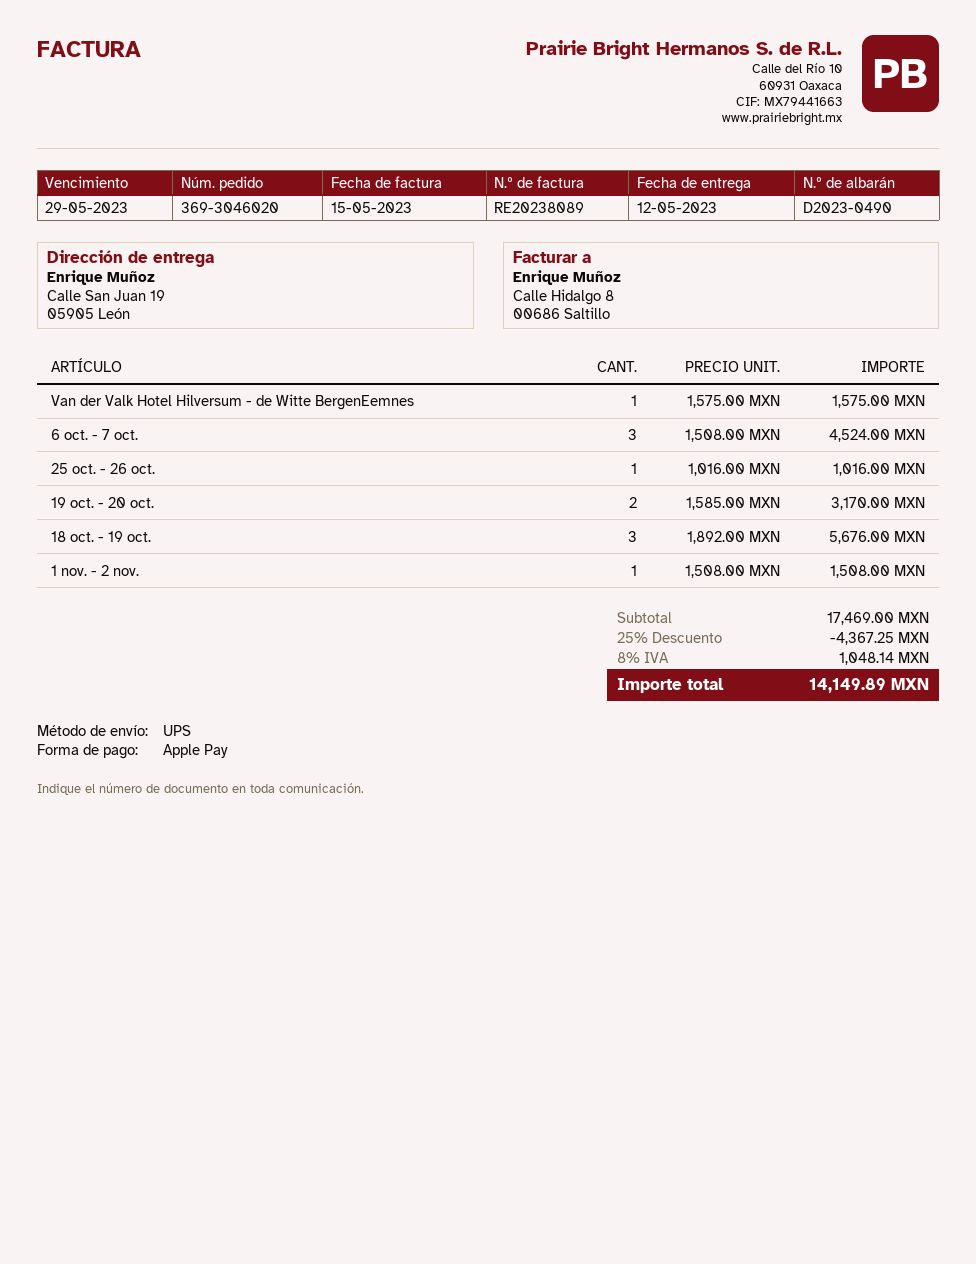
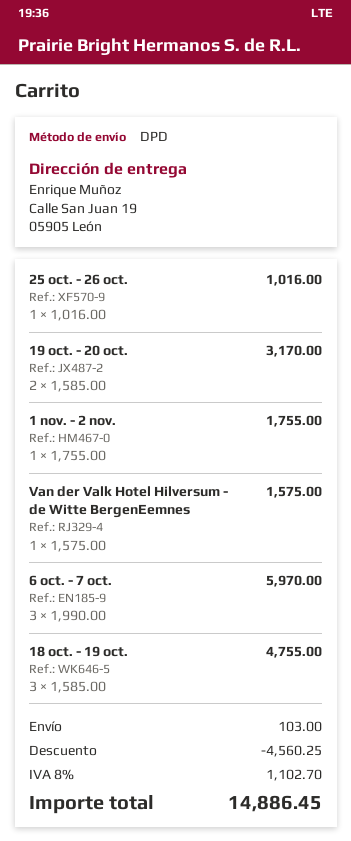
shipping method: UPS -> DPD
6 oct. - 7 oct.: 3 x 1508.00 = 4524.00 -> 3 x 1990.00 = 5970.00
18 oct. - 19 oct.: 3 x 1892.00 = 5676.00 -> 3 x 1585.00 = 4755.00
1 nov. - 2 nov.: 1 x 1508.00 = 1508.00 -> 1 x 1755.00 = 1755.00
discount: 4367.25 -> 4560.25
shipping: none -> 103.00
tax: 8% = 1048.14 -> 8% = 1102.70
total: 14149.89 -> 14886.45

